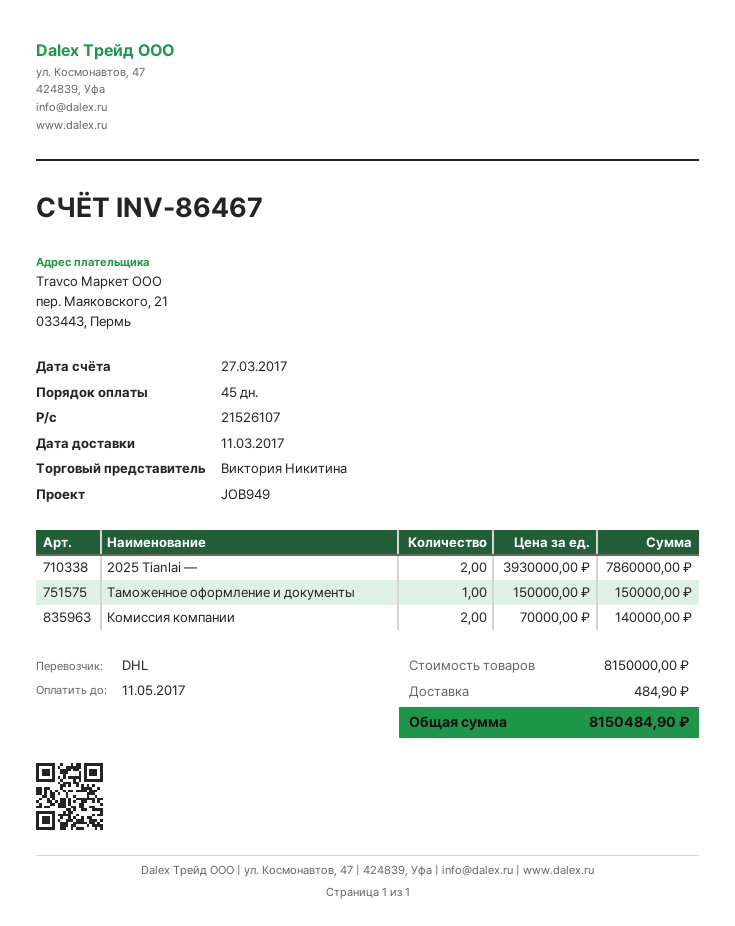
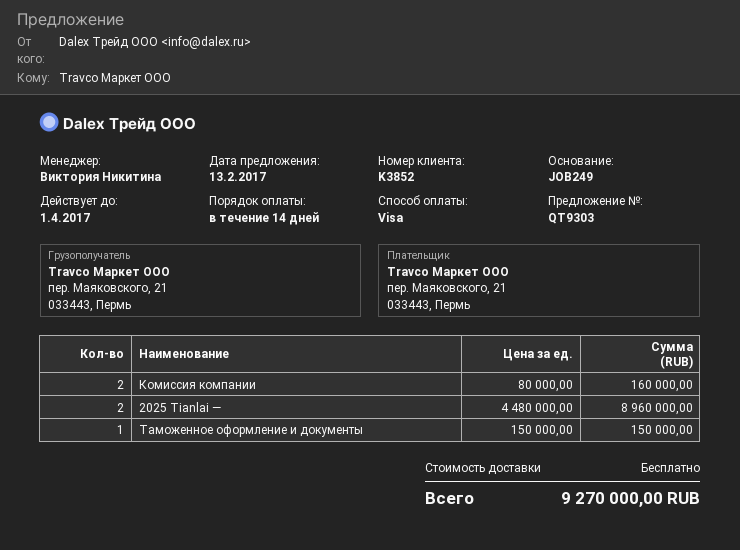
payment terms: 45 days -> 14 days
reference: JOB949 -> JOB249
2025 Tianlai —: 2 x 3930000.00 = 7860000.00 -> 2 x 4480000.00 = 8960000.00
Комиссия компании: 2 x 70000.00 = 140000.00 -> 2 x 80000.00 = 160000.00
shipping: 484.90 -> 0.00
total: 8150484.90 -> 9270000.00

